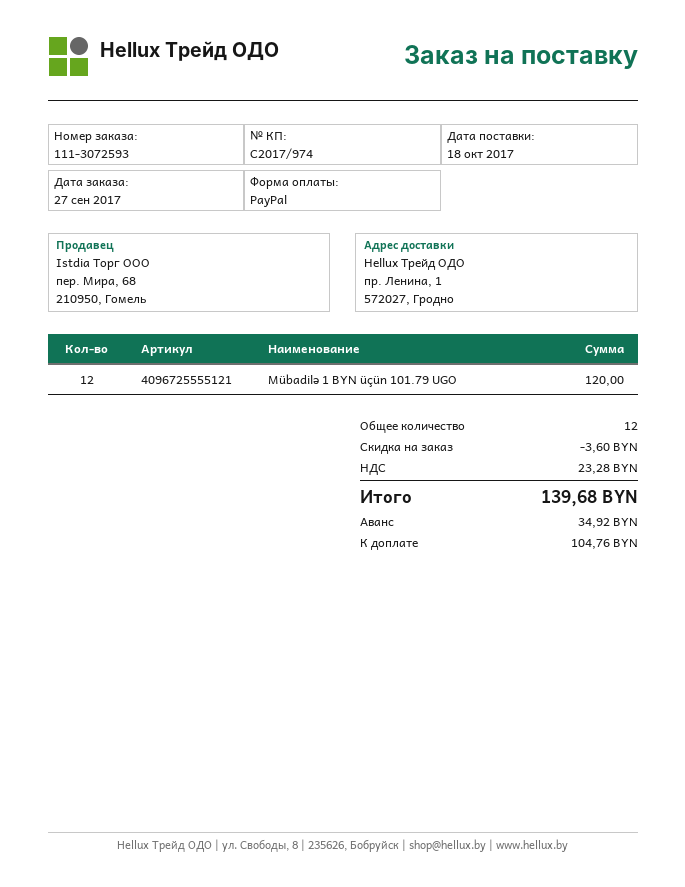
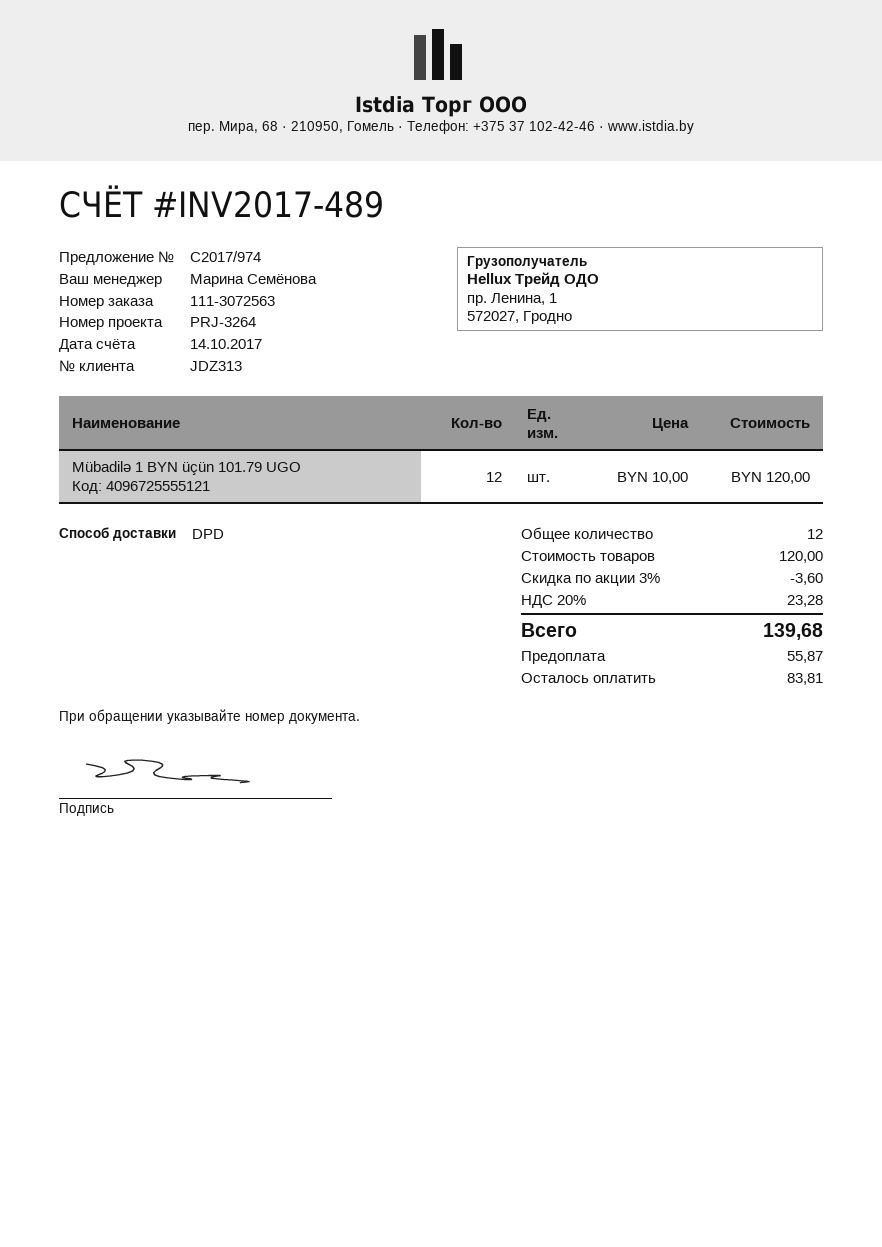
order number: 111-3072593 -> 111-3072563
deposit: 34.92 -> 55.87
balance: 104.76 -> 83.81

